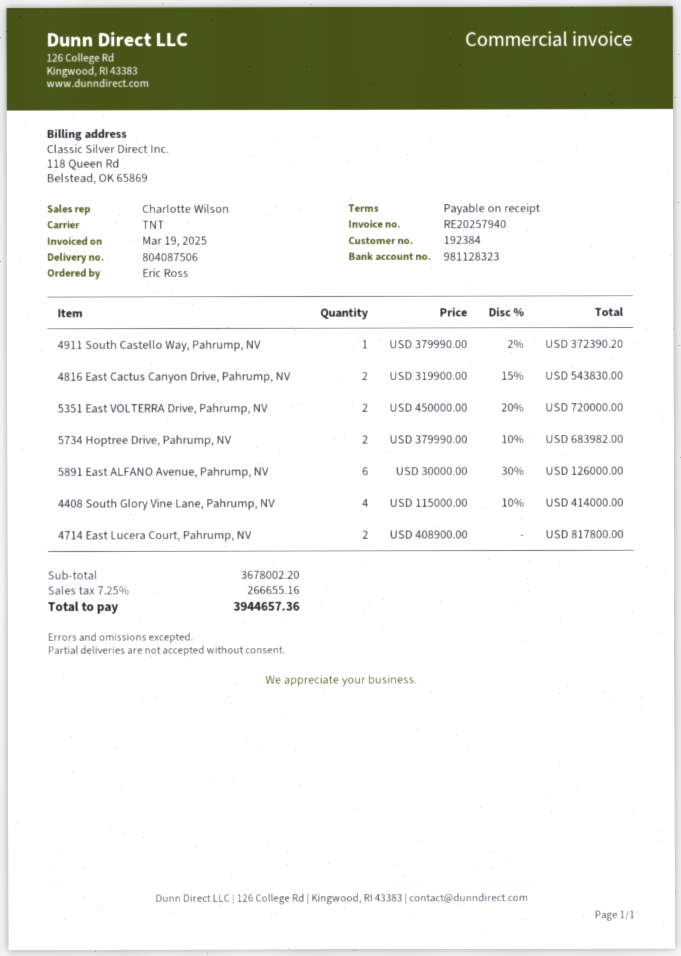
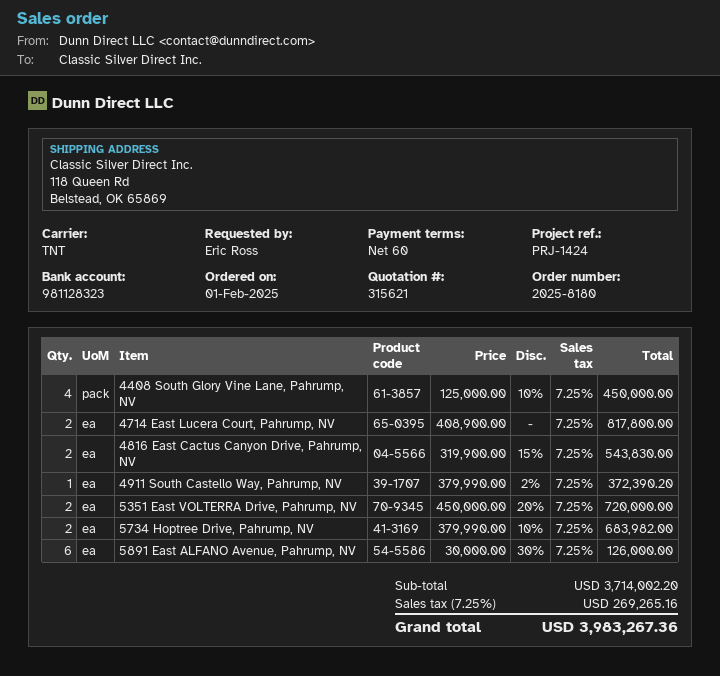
payment terms: on receipt -> 60 days
4408 South Glory Vine Lane, Pahrump, NV: 4 x 115000.00 - 10% = 414000.00 -> 4 x 125000.00 - 10% = 450000.00
subtotal: 3678002.20 -> 3714002.20
tax: 7.25% = 266655.16 -> 7.25% = 269265.16
total: 3944657.36 -> 3983267.36

